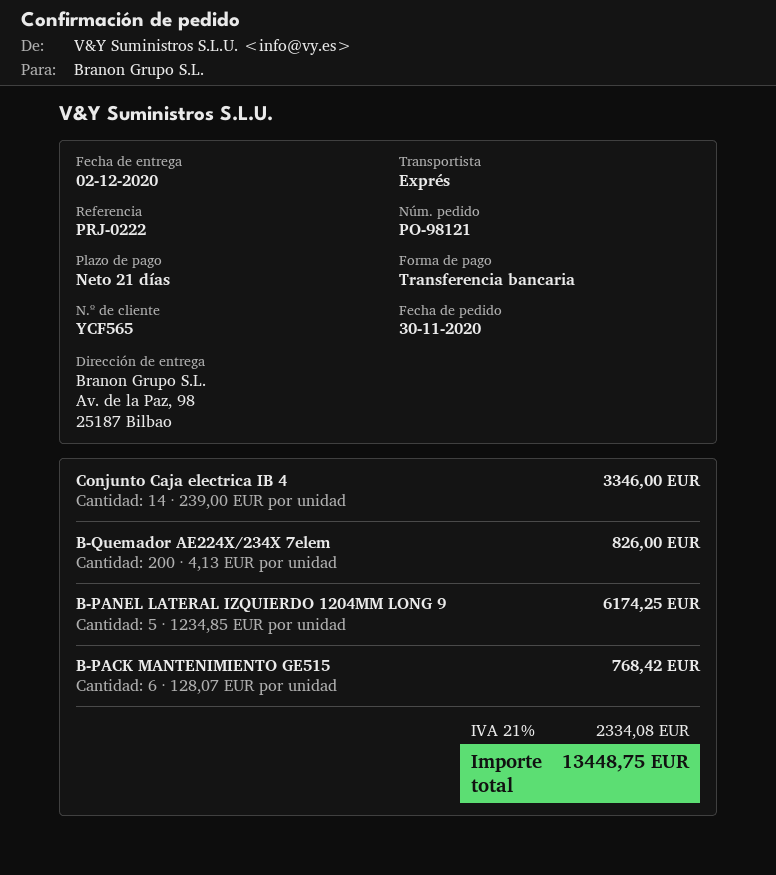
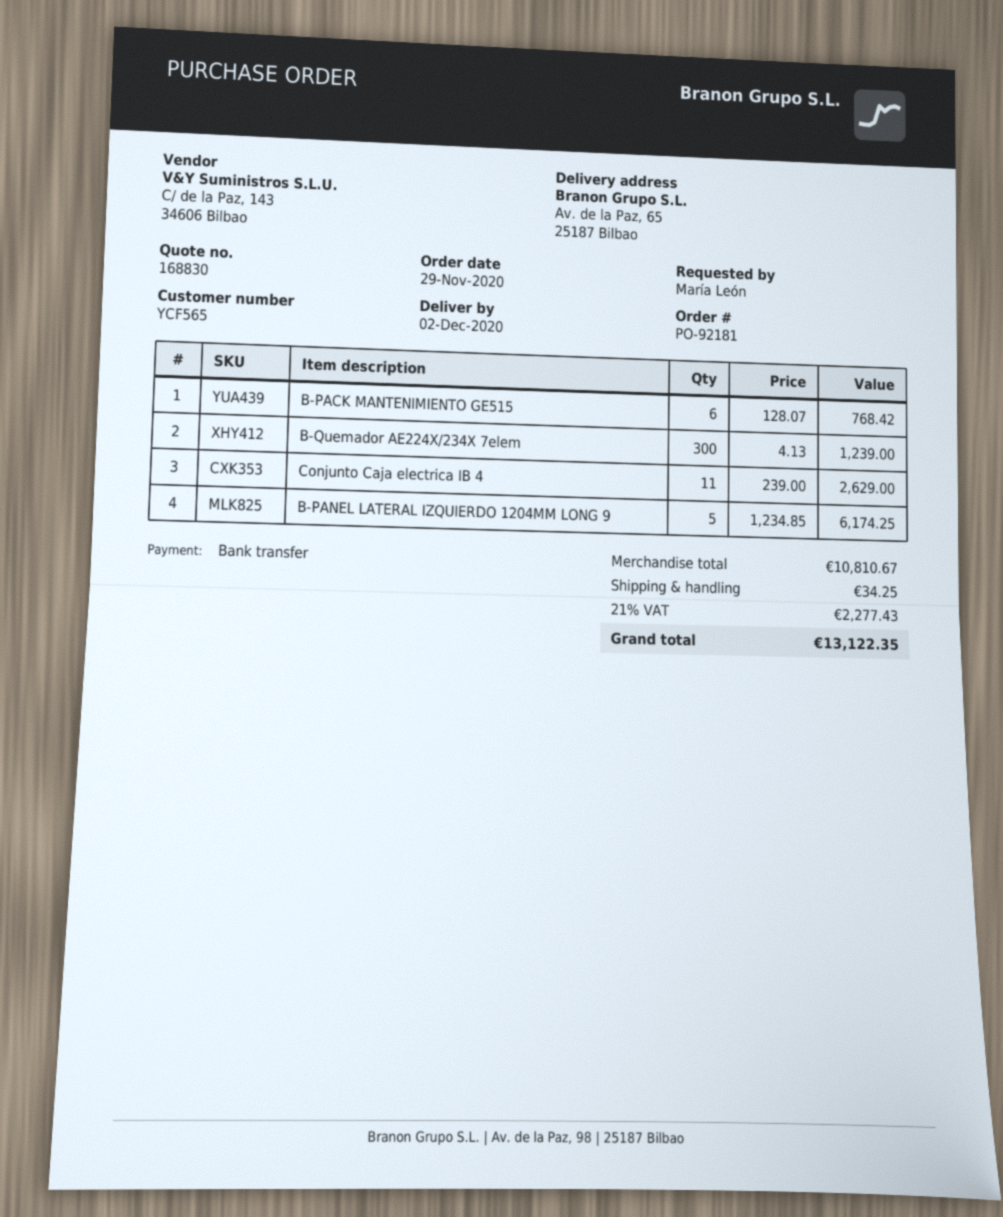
order number: PO-98121 -> PO-92181
order date: 2020-11-30 -> 2020-11-29
ship to: Av. de la Paz, 98, 25187 Bilbao -> Av. de la Paz, 65, 25187 Bilbao
Conjunto Caja electrica IB 4: 14 x 239.00 = 3346.00 -> 11 x 239.00 = 2629.00
B-Quemador AE224X/234X 7elem: 200 x 4.13 = 826.00 -> 300 x 4.13 = 1239.00
shipping: none -> 34.25
tax: 21% = 2334.08 -> 21% = 2277.43
total: 13448.75 -> 13122.35

